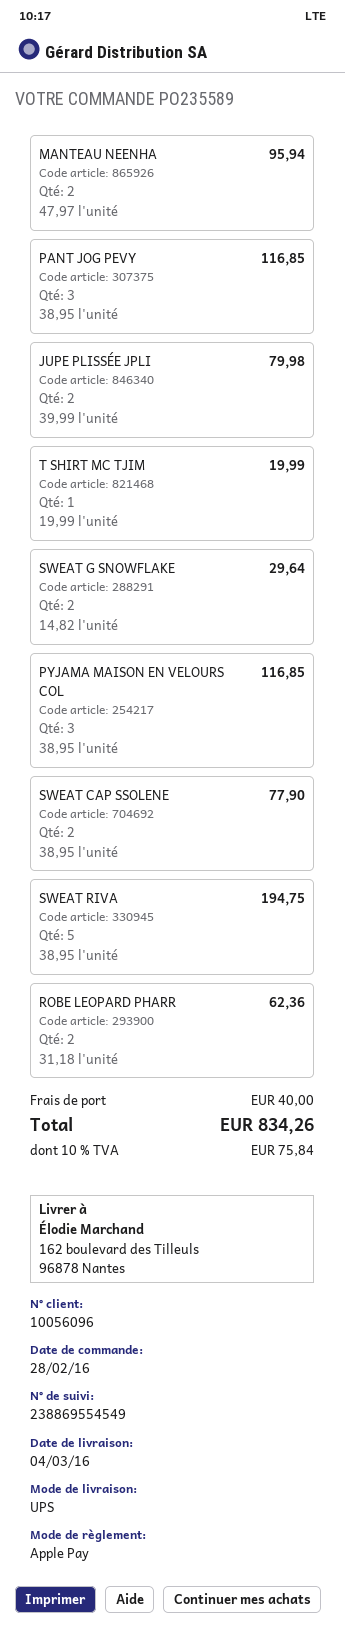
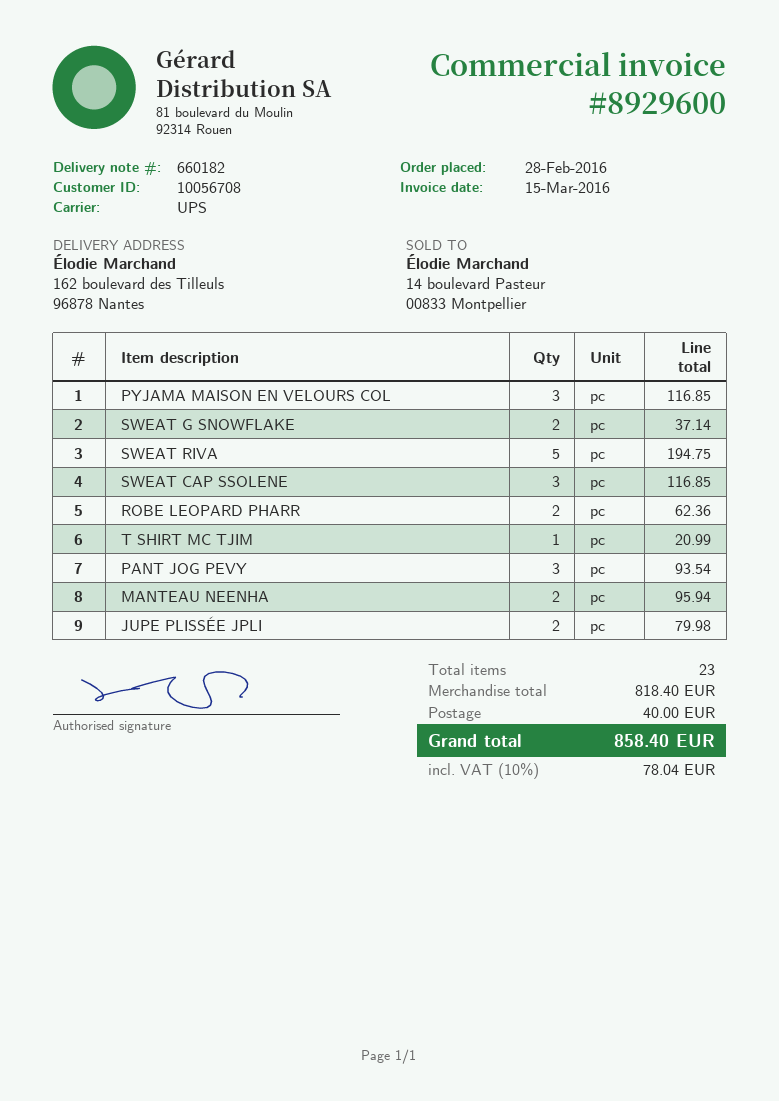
customer number: 10056096 -> 10056708
PANT JOG PEVY: 3 for 116.85 -> 3 for 93.54
T SHIRT MC TJIM: 1 for 19.99 -> 1 for 20.99
SWEAT G SNOWFLAKE: 2 for 29.64 -> 2 for 37.14
SWEAT CAP SSOLENE: 2 for 77.90 -> 3 for 116.85
tax: 10% = 75.84 -> 10% = 78.04
total: 834.26 -> 858.40

